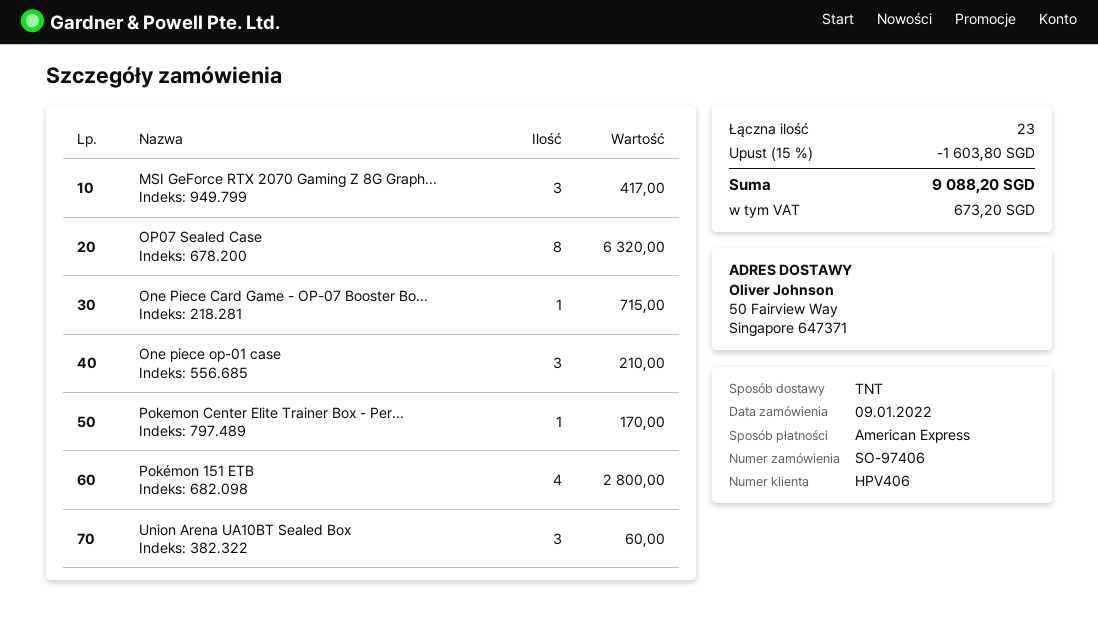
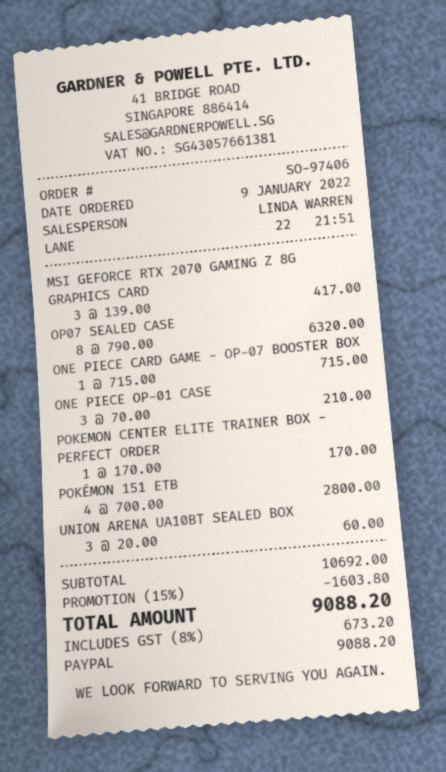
payment method: American Express -> PayPal

